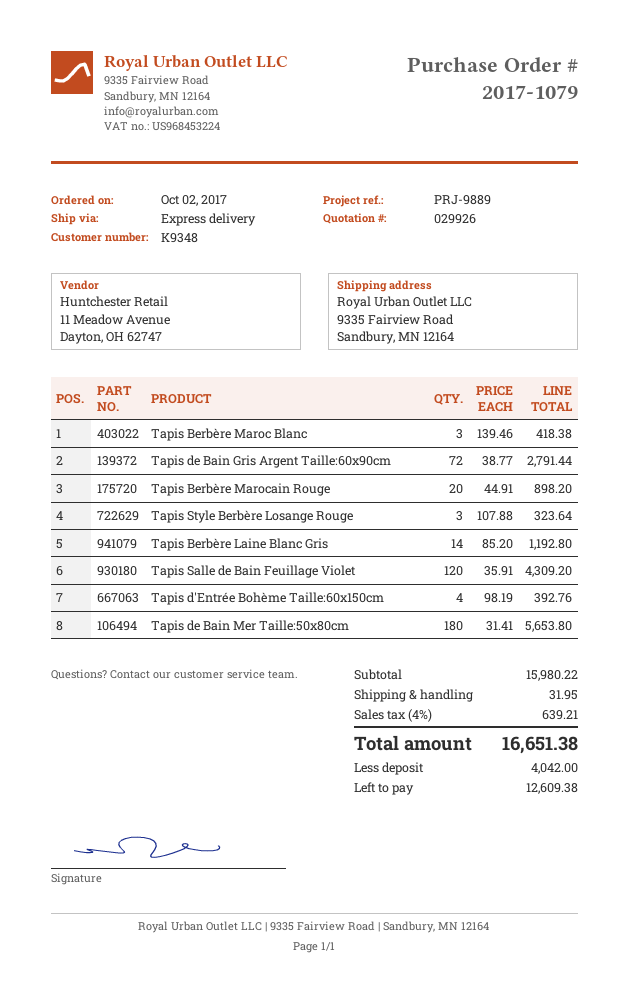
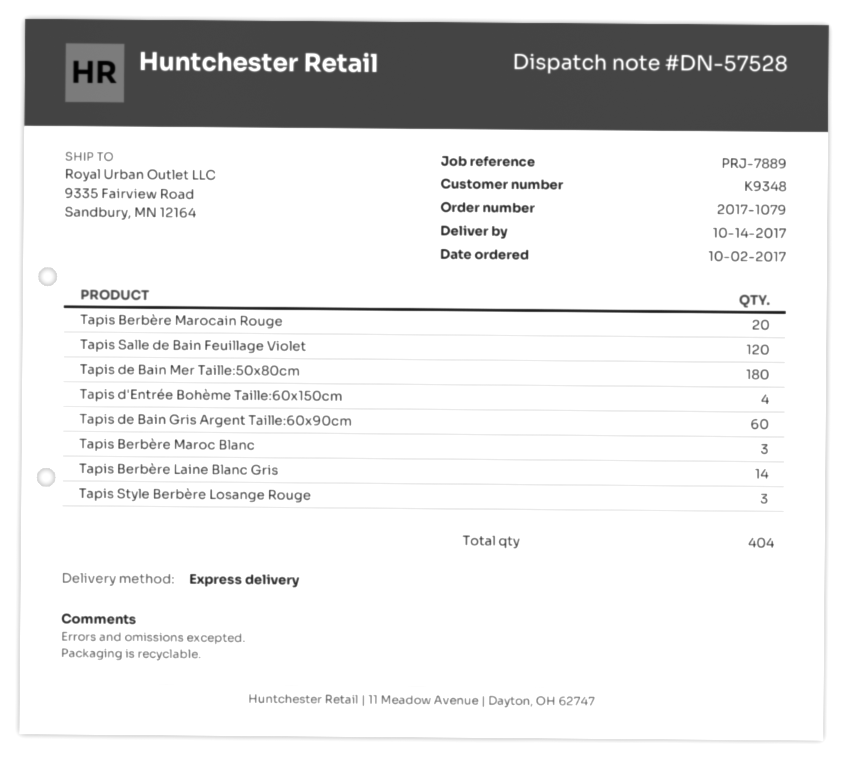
reference: PRJ-9889 -> PRJ-7889
Tapis de Bain Gris Argent Taille:60x90cm: 72 -> 60

